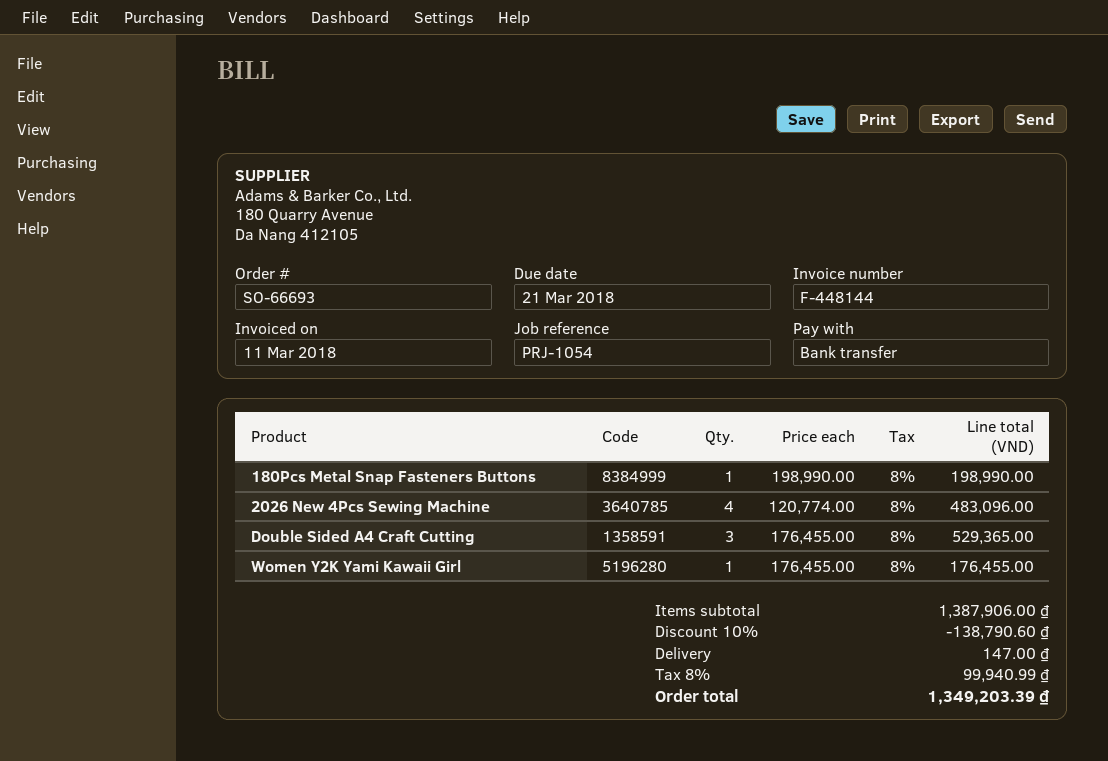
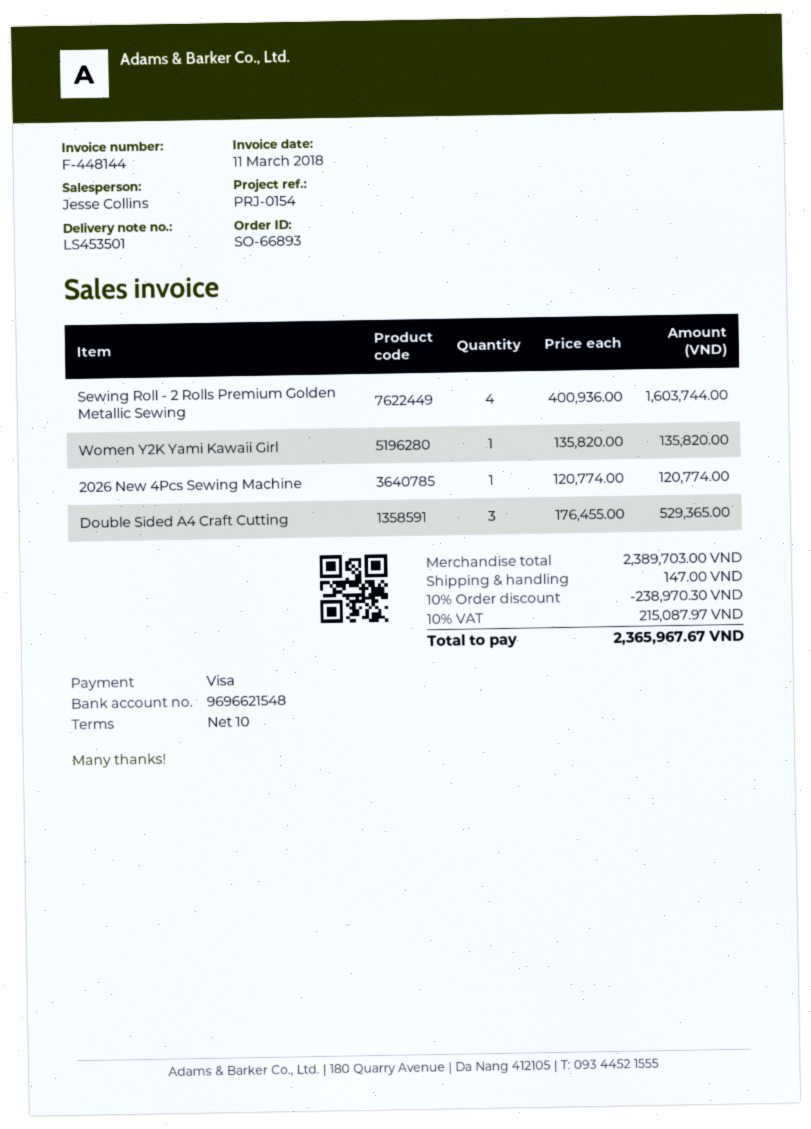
order number: SO-66693 -> SO-66893
reference: PRJ-1054 -> PRJ-0154
payment method: bank transfer -> Visa
180Pcs Metal Snap Fasteners Buttons: 1 x 198990.00 = 198990.00 -> none
2026 New 4Pcs Sewing Machine: 4 x 120774.00 = 483096.00 -> 1 x 120774.00 = 120774.00
Women Y2K Yami Kawaii Girl: 1 x 176455.00 = 176455.00 -> 1 x 135820.00 = 135820.00
Sewing Roll - 2 Rolls Premium Golden Metallic Sewing: none -> 4 x 400936.00 = 1603744.00
subtotal: 1387906.00 -> 2389703.00
discount: 10% = 138790.60 -> 10% = 238970.30
tax: 8% = 99940.99 -> 10% = 215087.97
total: 1349203.39 -> 2365967.67

